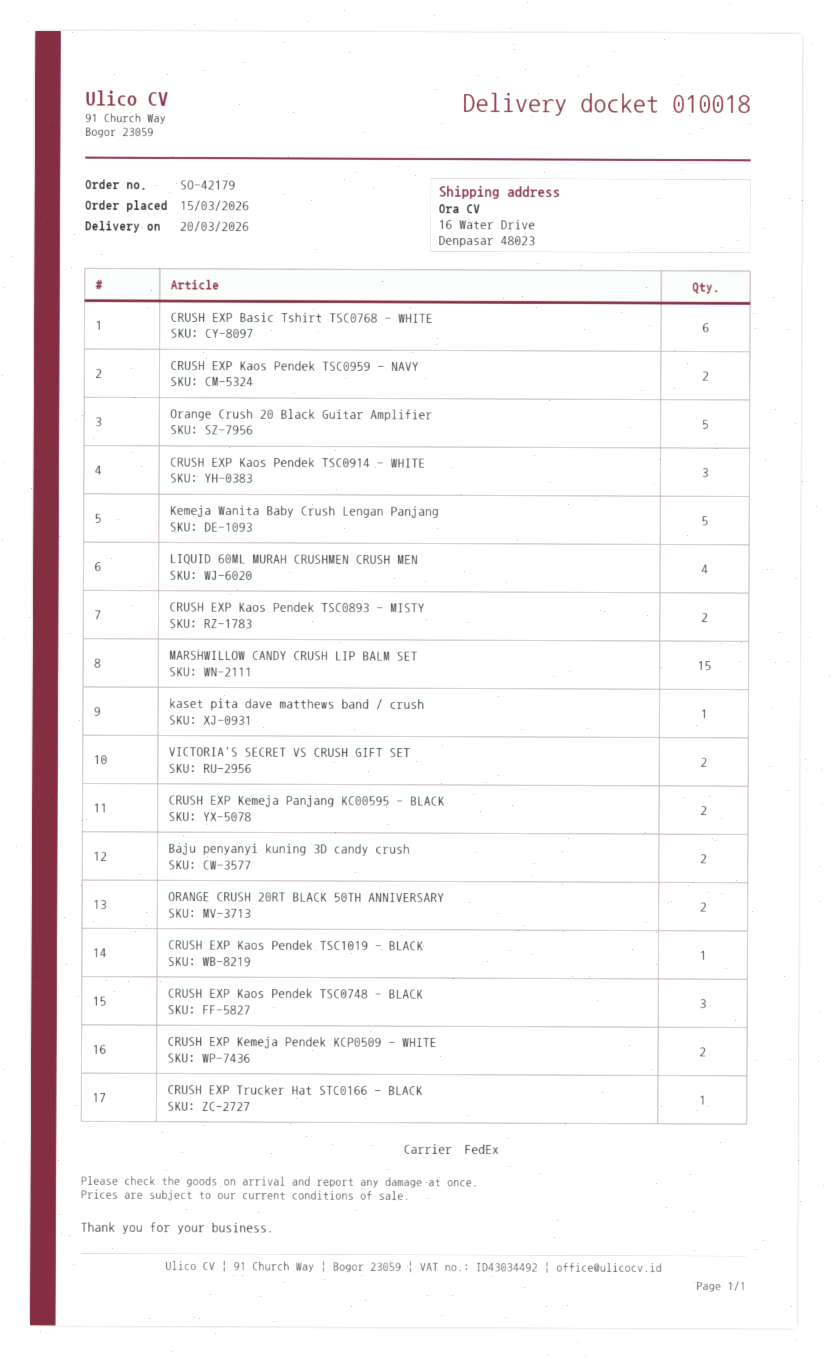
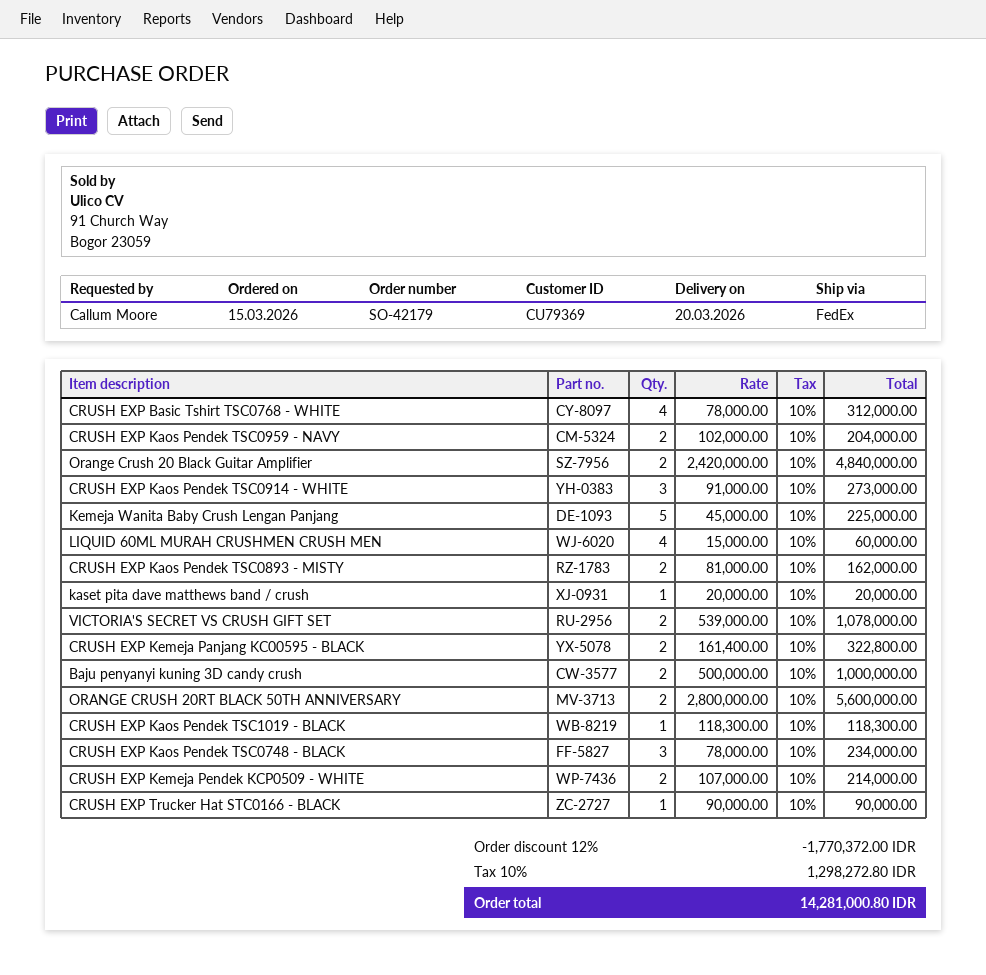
CRUSH EXP Basic Tshirt TSC0768 - WHITE: 6 -> 4
Orange Crush 20 Black Guitar Amplifier: 5 -> 2
MARSHWILLOW CANDY CRUSH LIP BALM SET: 15 -> none

